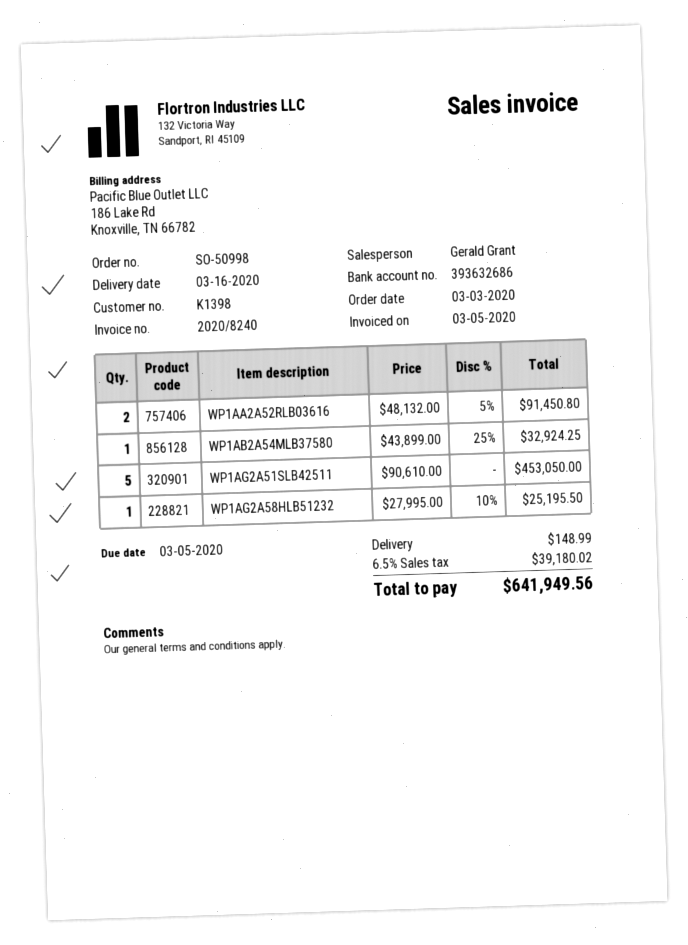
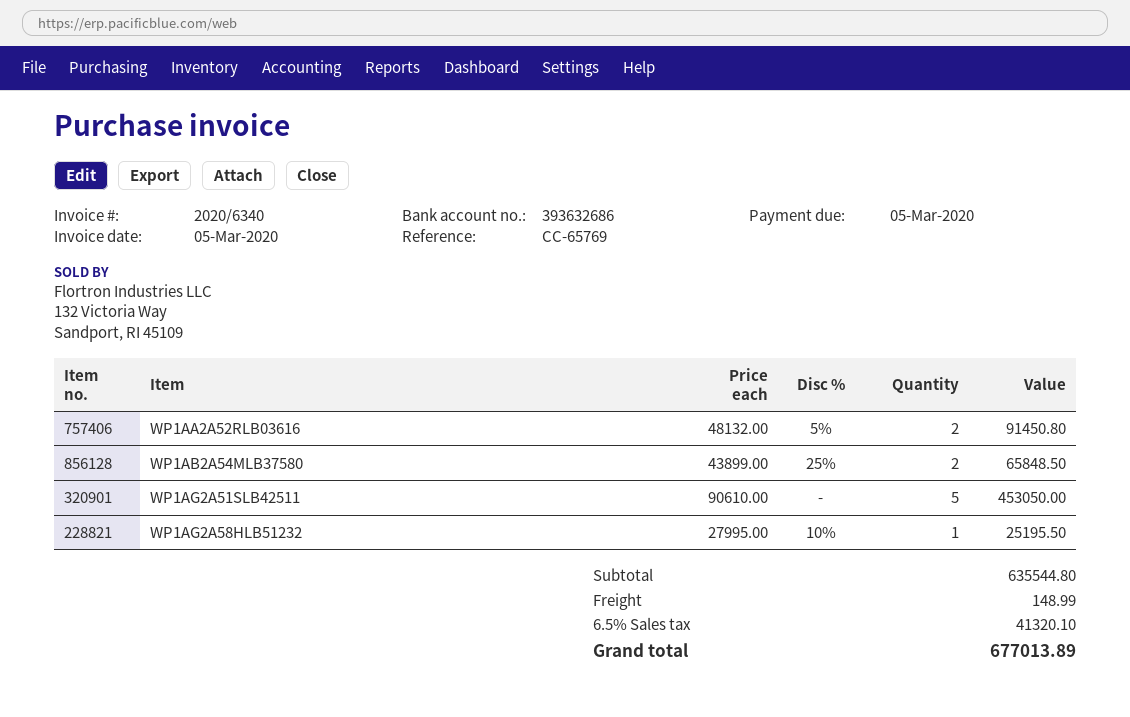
invoice number: 2020/8240 -> 2020/6340
WP1AB2A54MLB37580: 1 x 43899.00 - 25% = 32924.25 -> 2 x 43899.00 - 25% = 65848.50
tax: 6.5% = 39180.02 -> 6.5% = 41320.10
total: 641949.56 -> 677013.89

